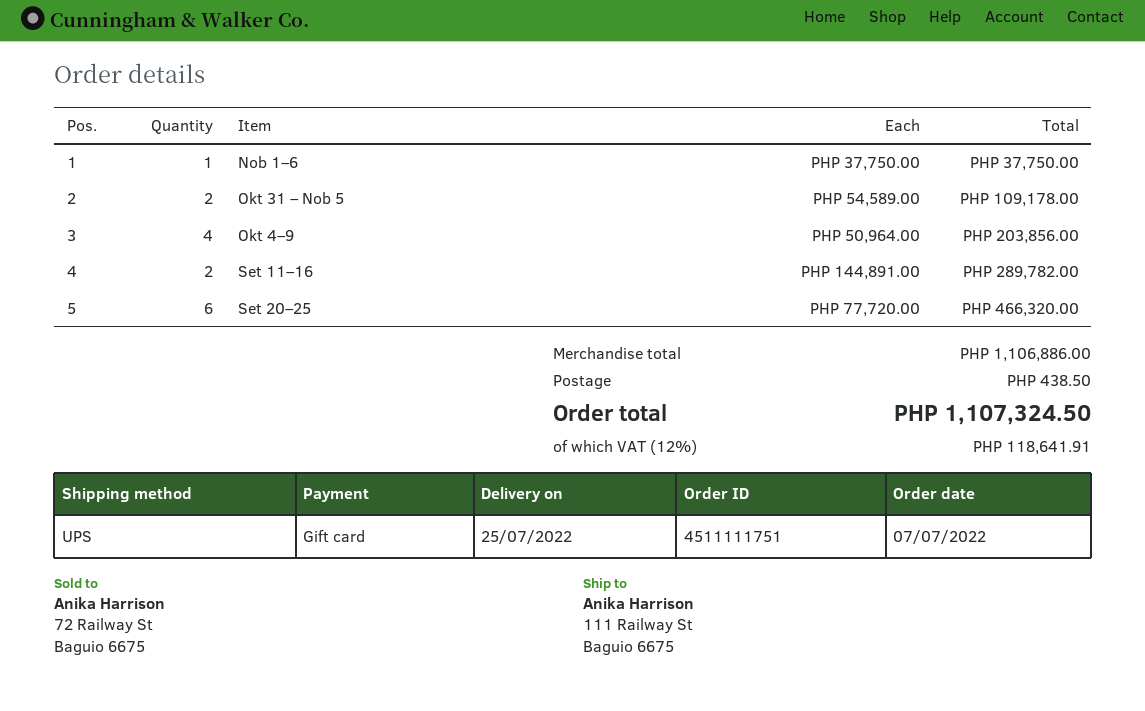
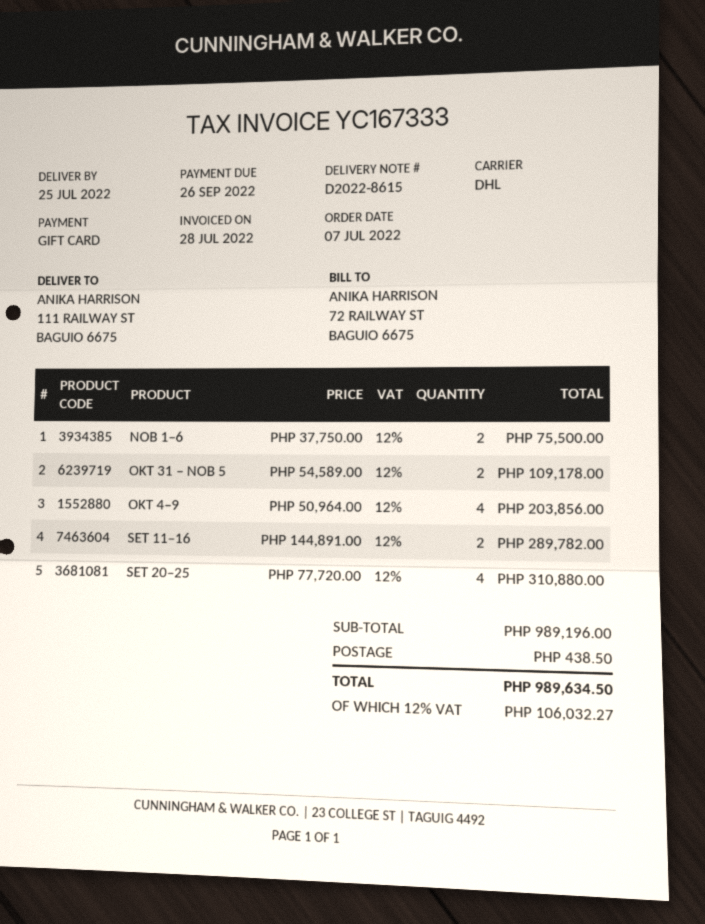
shipping method: UPS -> DHL
Nob 1–6: 1 x 37750.00 = 37750.00 -> 2 x 37750.00 = 75500.00
Set 20–25: 6 x 77720.00 = 466320.00 -> 4 x 77720.00 = 310880.00
subtotal: 1106886.00 -> 989196.00
tax: 12% = 118641.91 -> 12% = 106032.27
total: 1107324.50 -> 989634.50

